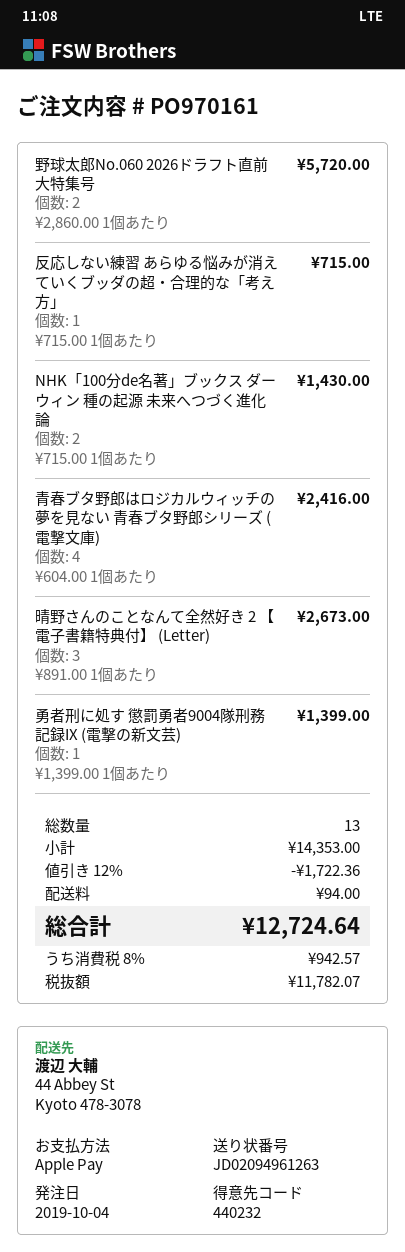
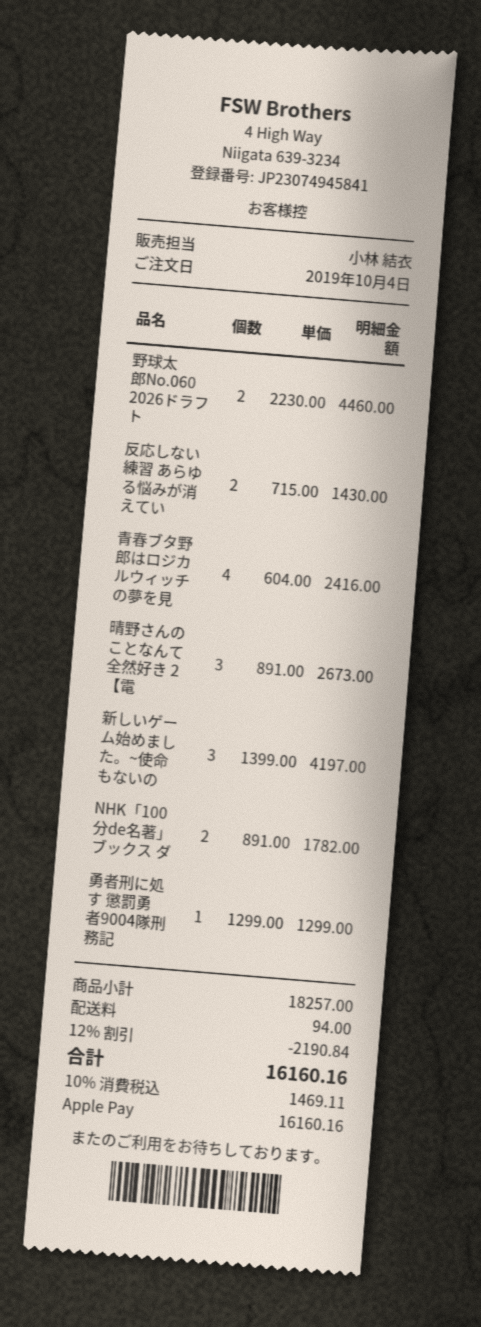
野球太郎No.060 2026ドラフト直前大特集号: 2 x 2860.00 = 5720.00 -> 2 x 2230.00 = 4460.00
反応しない練習 あらゆる悩みが消えていくブッダの超・合理的な「考え方」: 1 x 715.00 = 715.00 -> 2 x 715.00 = 1430.00
NHK「100分de名著」ブックス ダーウィン 種の起源 未来へつづく進化論: 2 x 715.00 = 1430.00 -> 2 x 891.00 = 1782.00
勇者刑に処す 懲罰勇者9004隊刑務記録IX (電撃の新文芸): 1 x 1399.00 = 1399.00 -> 1 x 1299.00 = 1299.00
新しいゲーム始めました。~使命もないの: none -> 3 x 1399.00 = 4197.00
subtotal: 14353.00 -> 18257.00
discount: 12% = 1722.36 -> 12% = 2190.84
tax: 8% = 942.57 -> 10% = 1469.11
total: 12724.64 -> 16160.16

